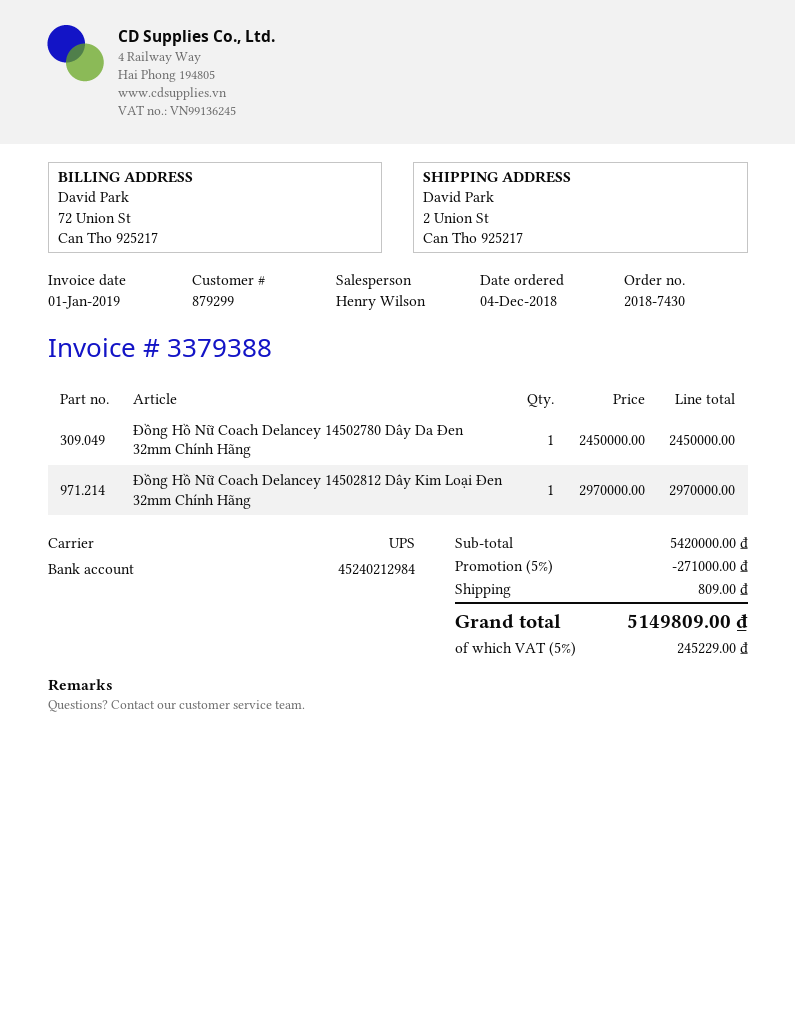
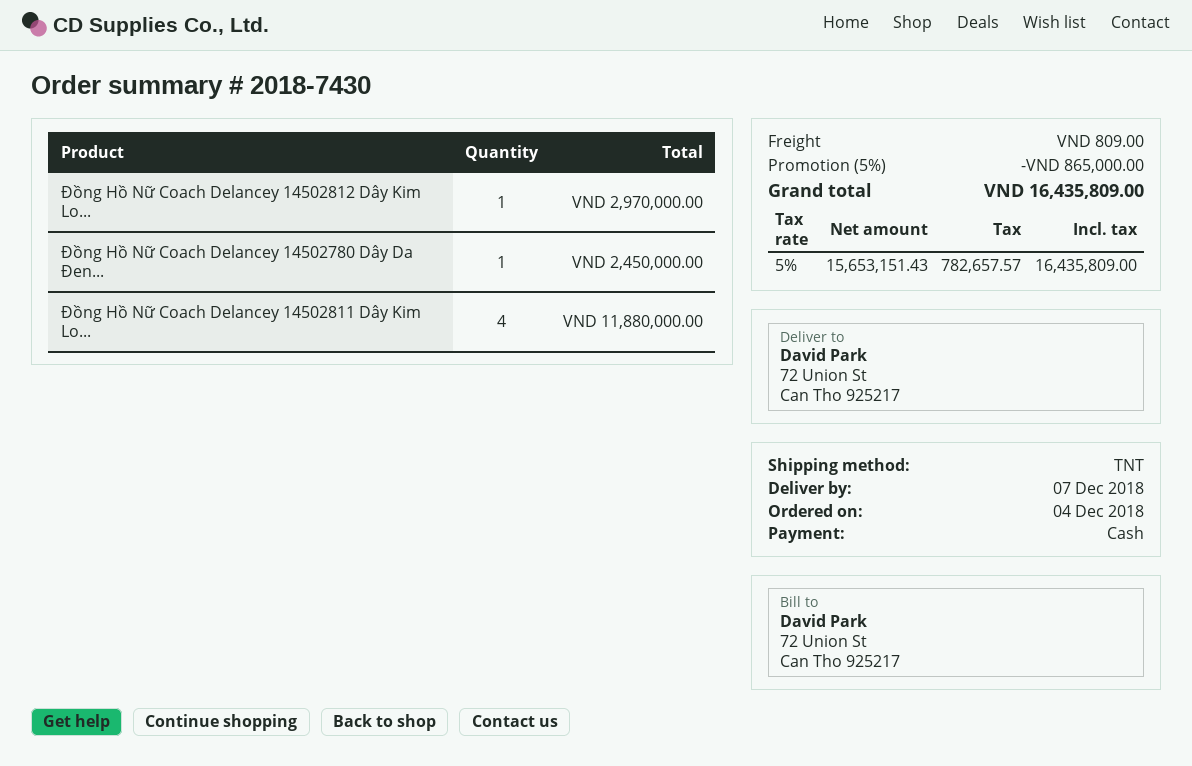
shipping method: UPS -> TNT
ship to: 2 Union St, Can Tho 925217 -> 72 Union St, Can Tho 925217
Đồng Hồ Nữ Coach Delancey 14502811 Dây Kim Lo...: none -> 4 for 11880000.00
discount: 5% = 271000.00 -> 5% = 865000.00
tax: 5% = 245229.00 -> 5% = 782657.57
total: 5149809.00 -> 16435809.00

